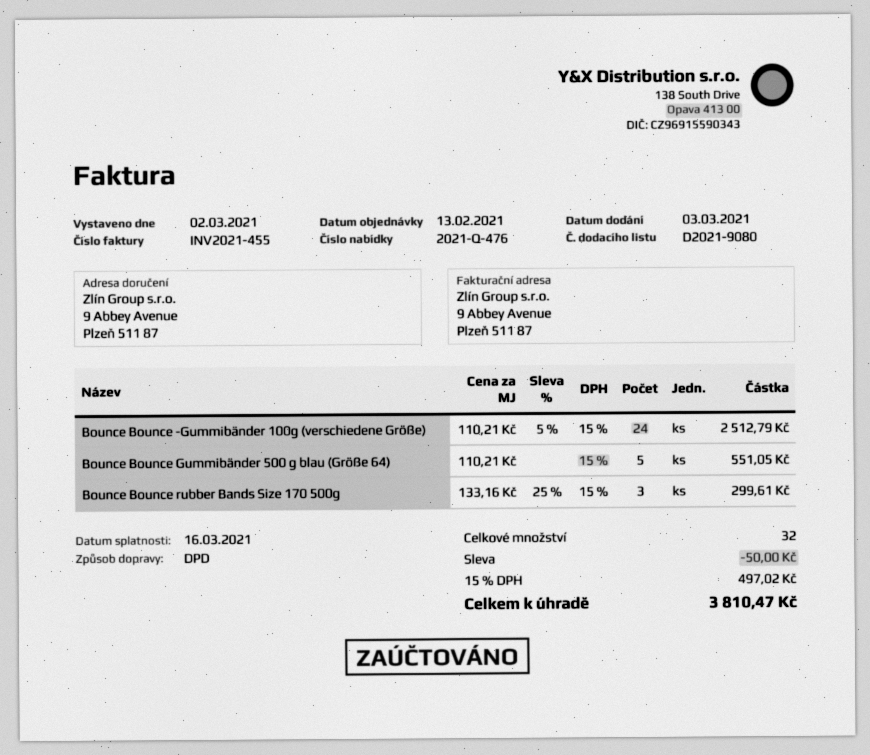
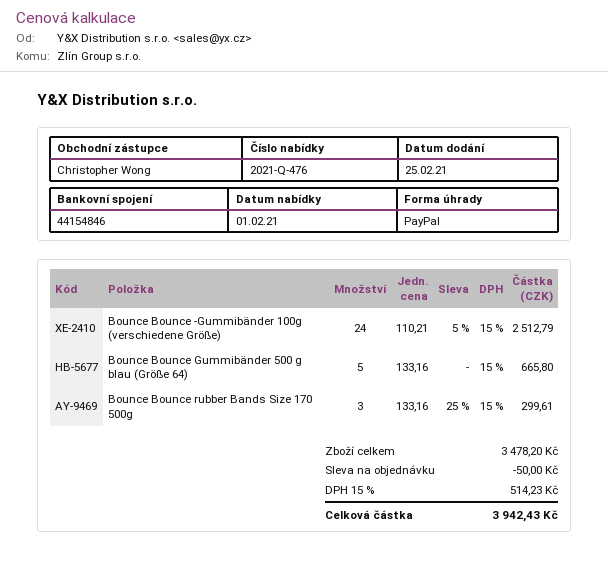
delivery date: 2021-03-03 -> 2021-02-25
Bounce Bounce Gummibänder 500 g blau (Größe 64): 5 x 110.21 = 551.05 -> 5 x 133.16 = 665.80
tax: 15% = 497.02 -> 15% = 514.23
total: 3810.47 -> 3942.43

